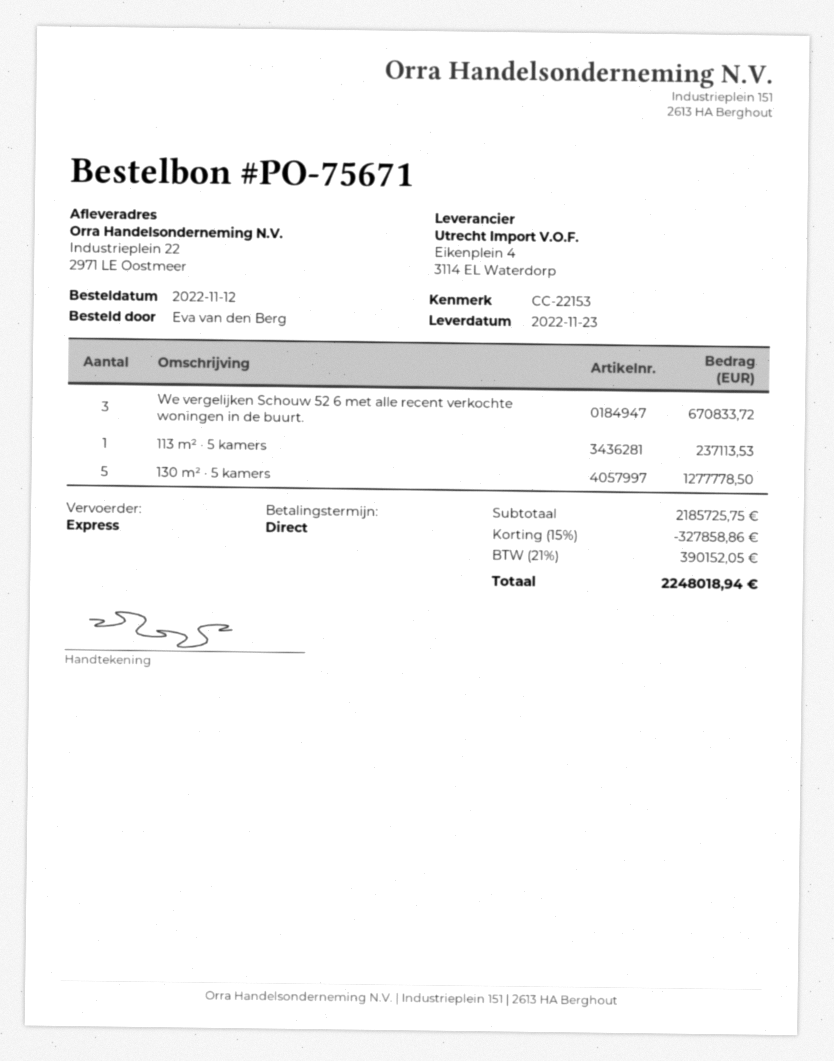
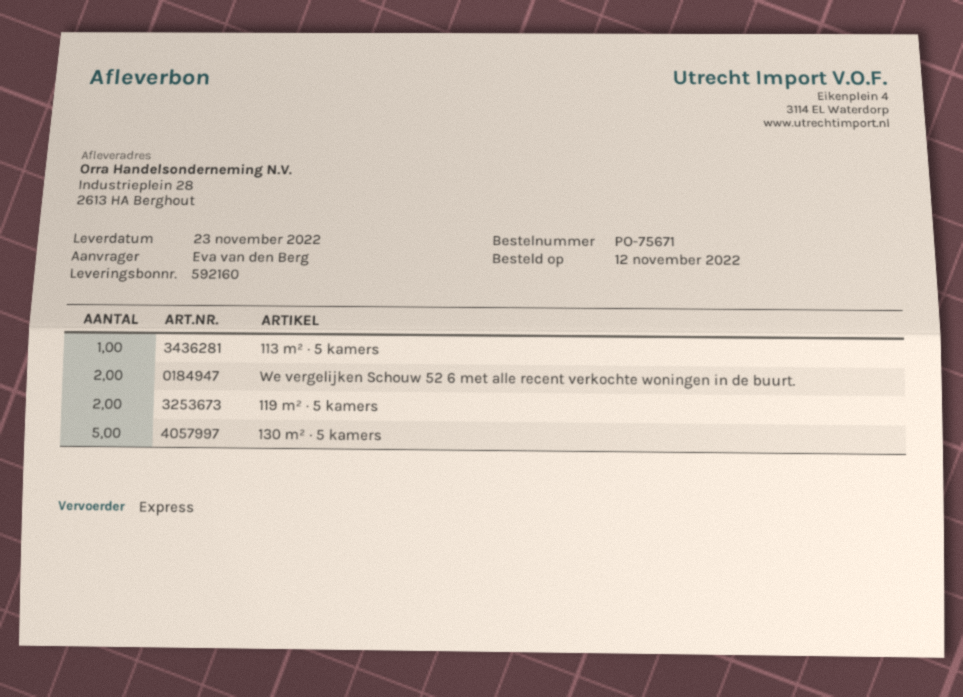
ship to: Industrieplein 22, 2971 LE Oostmeer -> Industrieplein 28, 2613 HA Berghout
We vergelijken Schouw 52 6 met alle recent verkochte woningen in de buurt.: 3 -> 2
119 m² · 5 kamers: none -> 2

